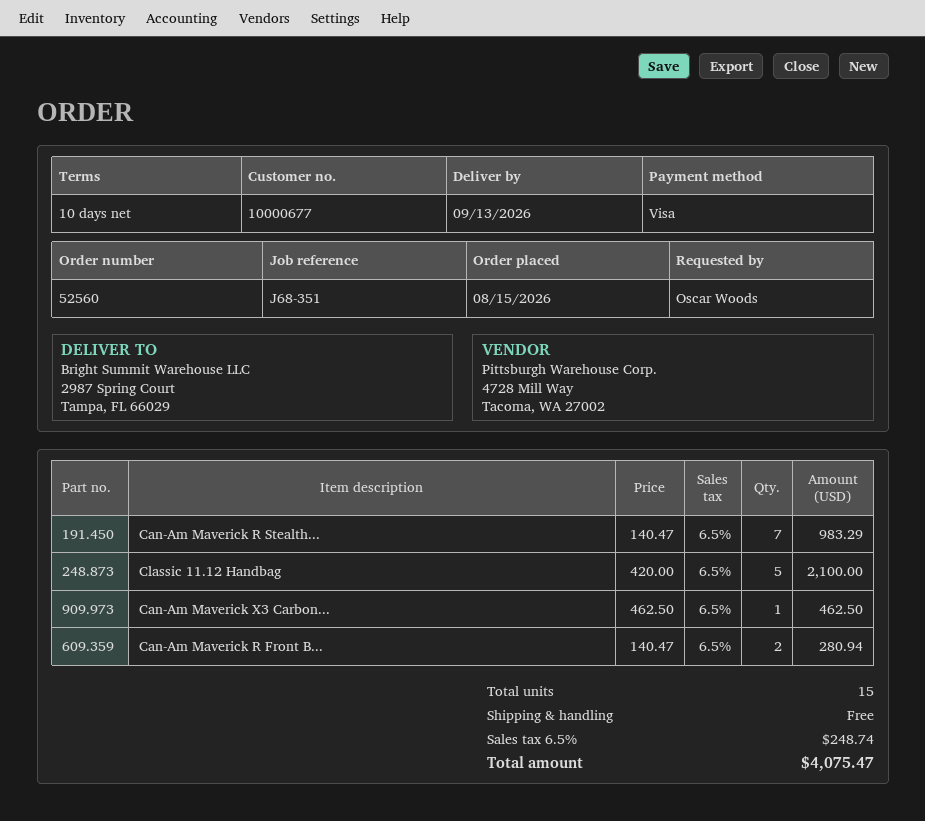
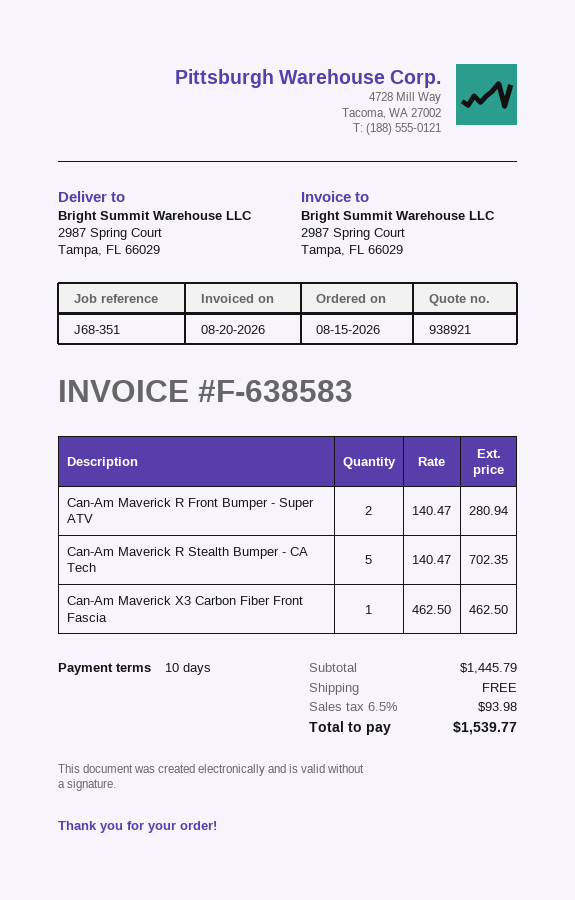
Can-Am Maverick R Stealth...: 7 x 140.47 = 983.29 -> 5 x 140.47 = 702.35
Classic 11.12 Handbag: 5 x 420.00 = 2100.00 -> none
tax: 6.5% = 248.74 -> 6.5% = 93.98
total: 4075.47 -> 1539.77

